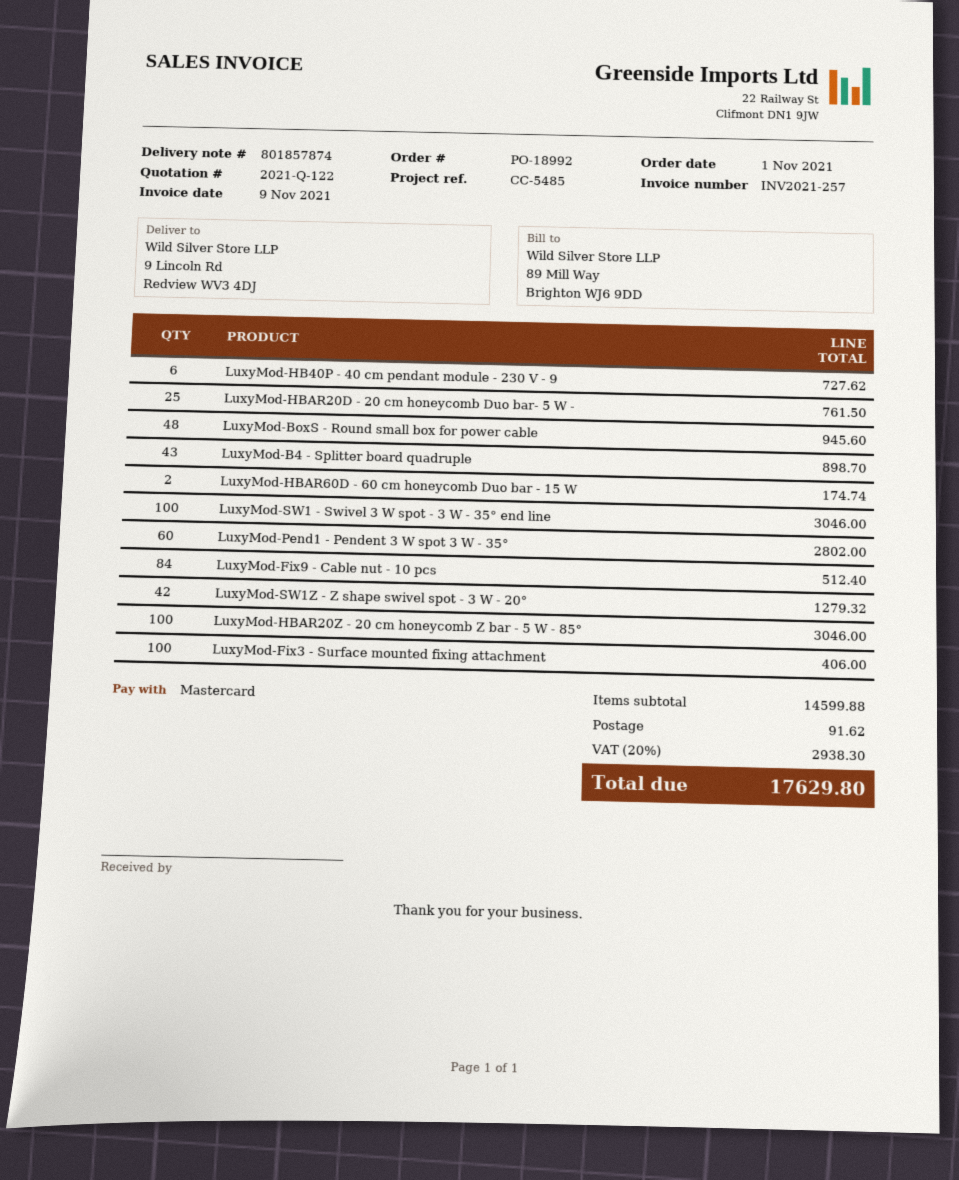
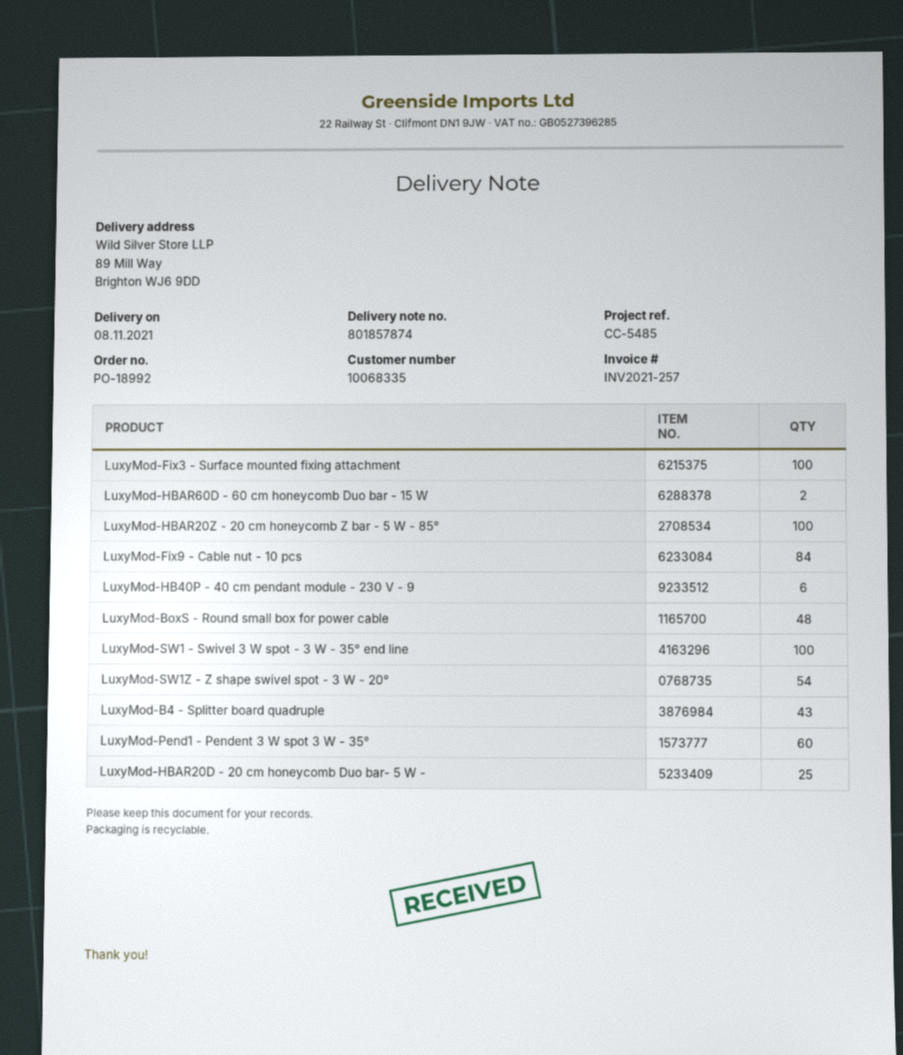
ship to: 9 Lincoln Rd, Redview WV3 4DJ -> 89 Mill Way, Brighton WJ6 9DD
LuxyMod-SW1Z - Z shape swivel spot - 3 W - 20°: 42 -> 54

